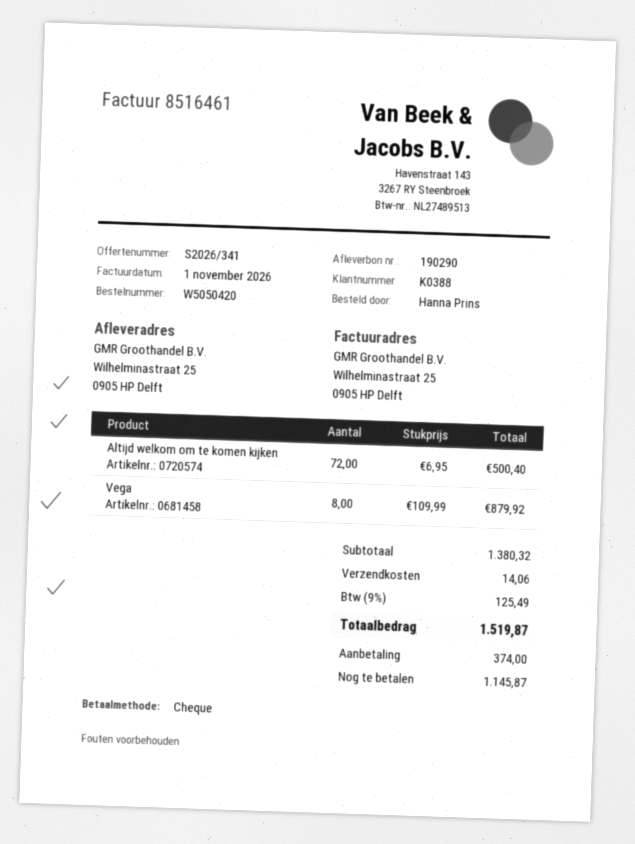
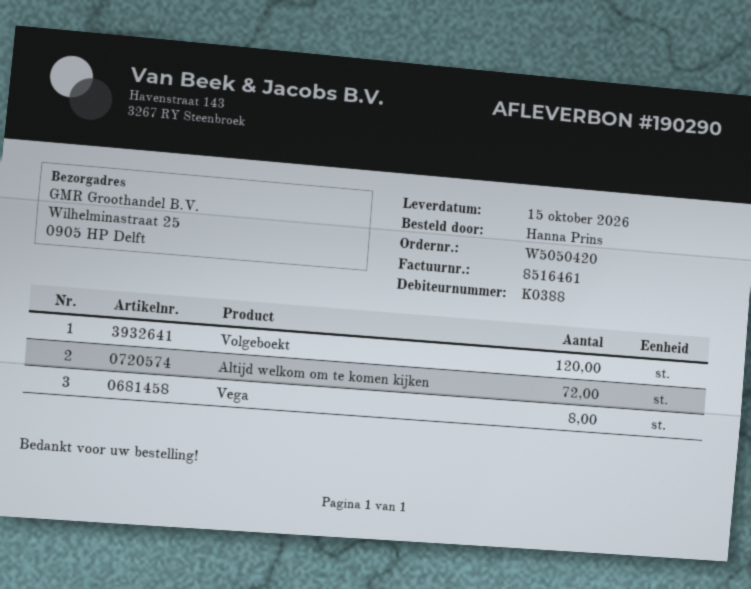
Volgeboekt: none -> 120

